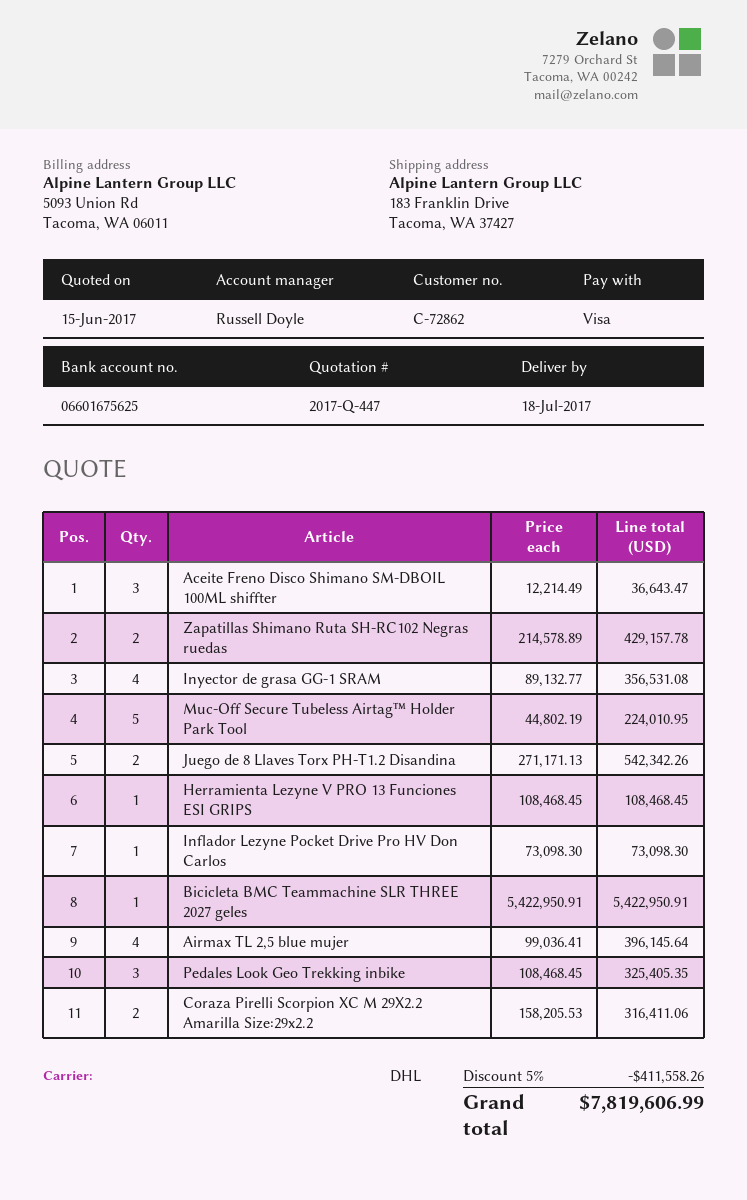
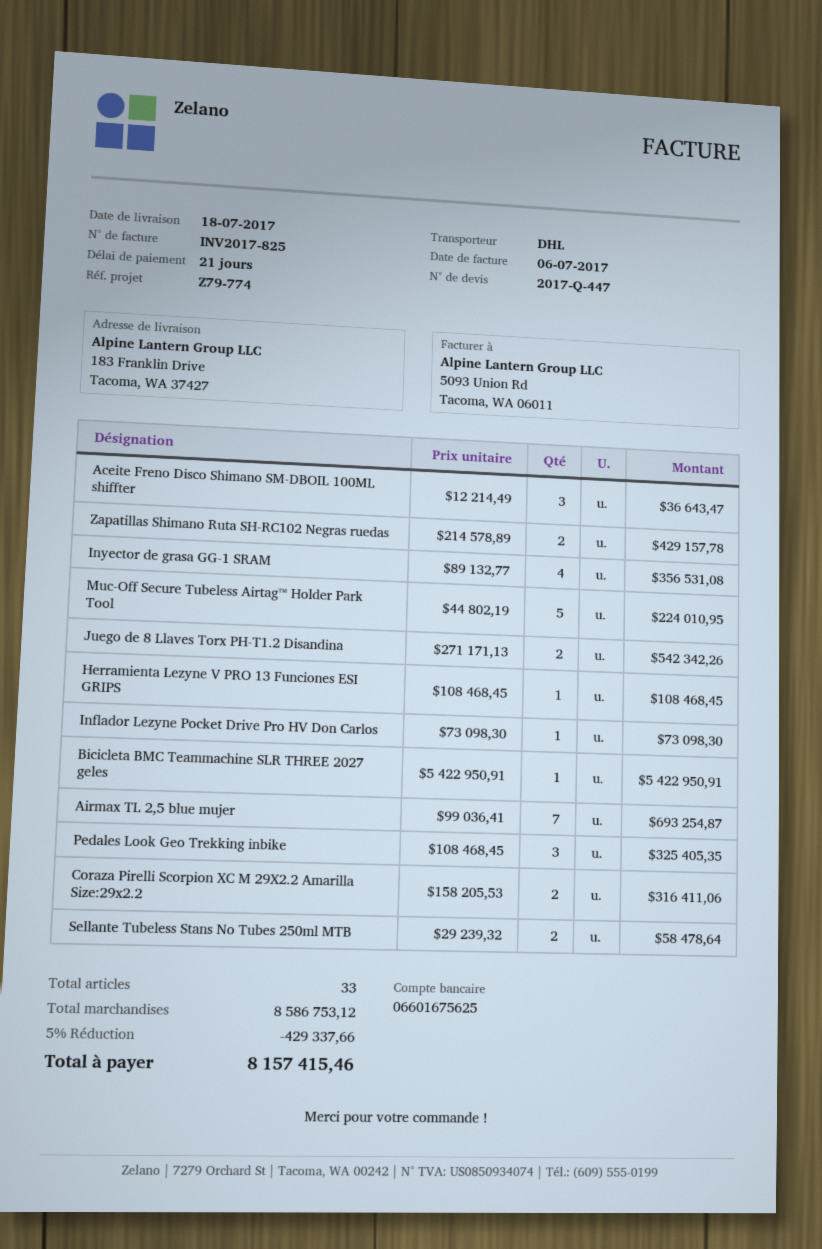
Airmax TL 2,5 blue mujer: 4 x 99036.41 = 396145.64 -> 7 x 99036.41 = 693254.87
Sellante Tubeless Stans No Tubes 250ml MTB: none -> 2 x 29239.32 = 58478.64
discount: 5% = 411558.26 -> 5% = 429337.66
total: 7819606.99 -> 8157415.46

